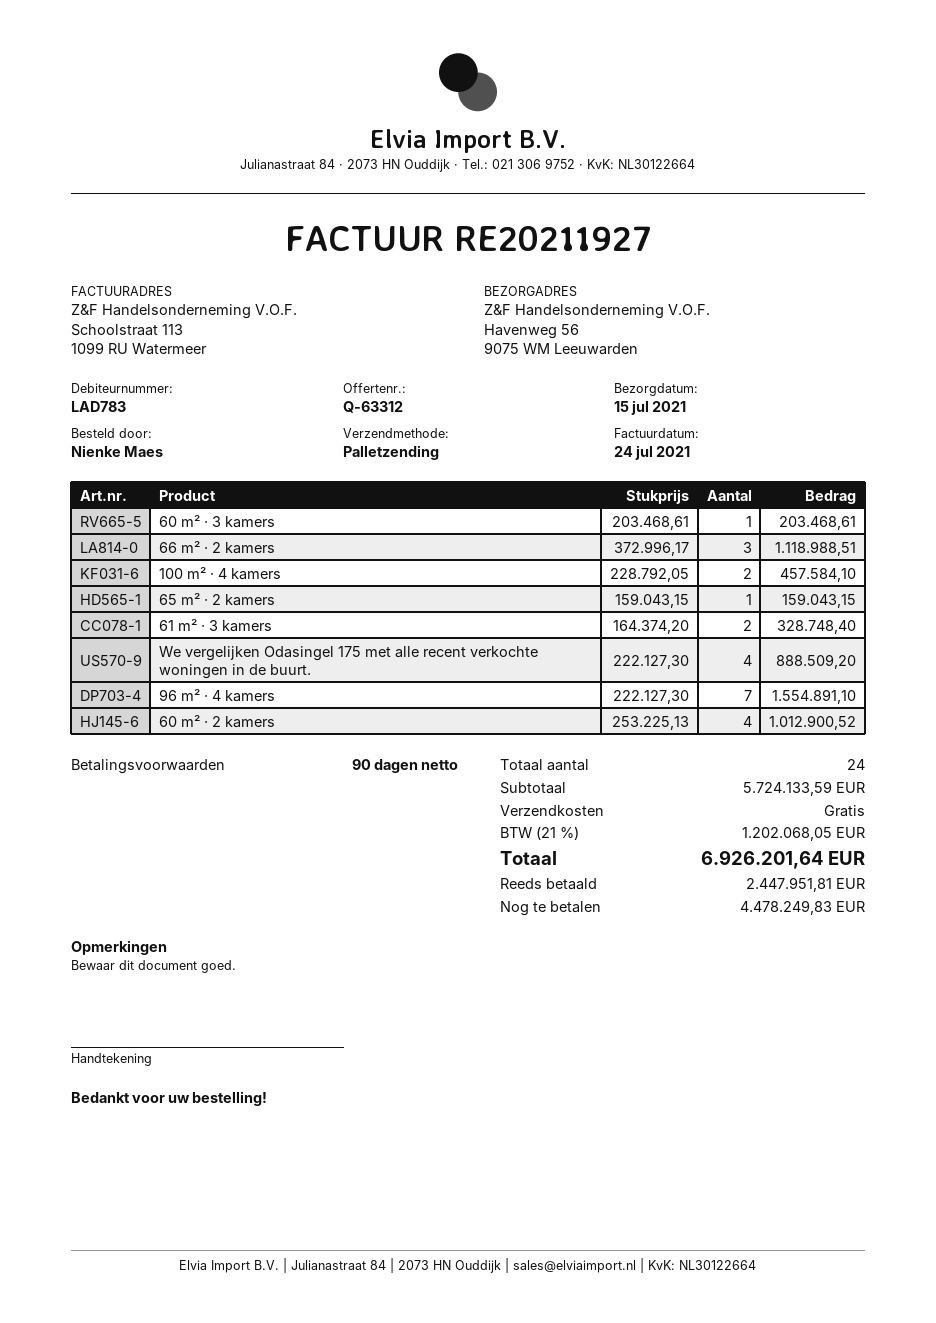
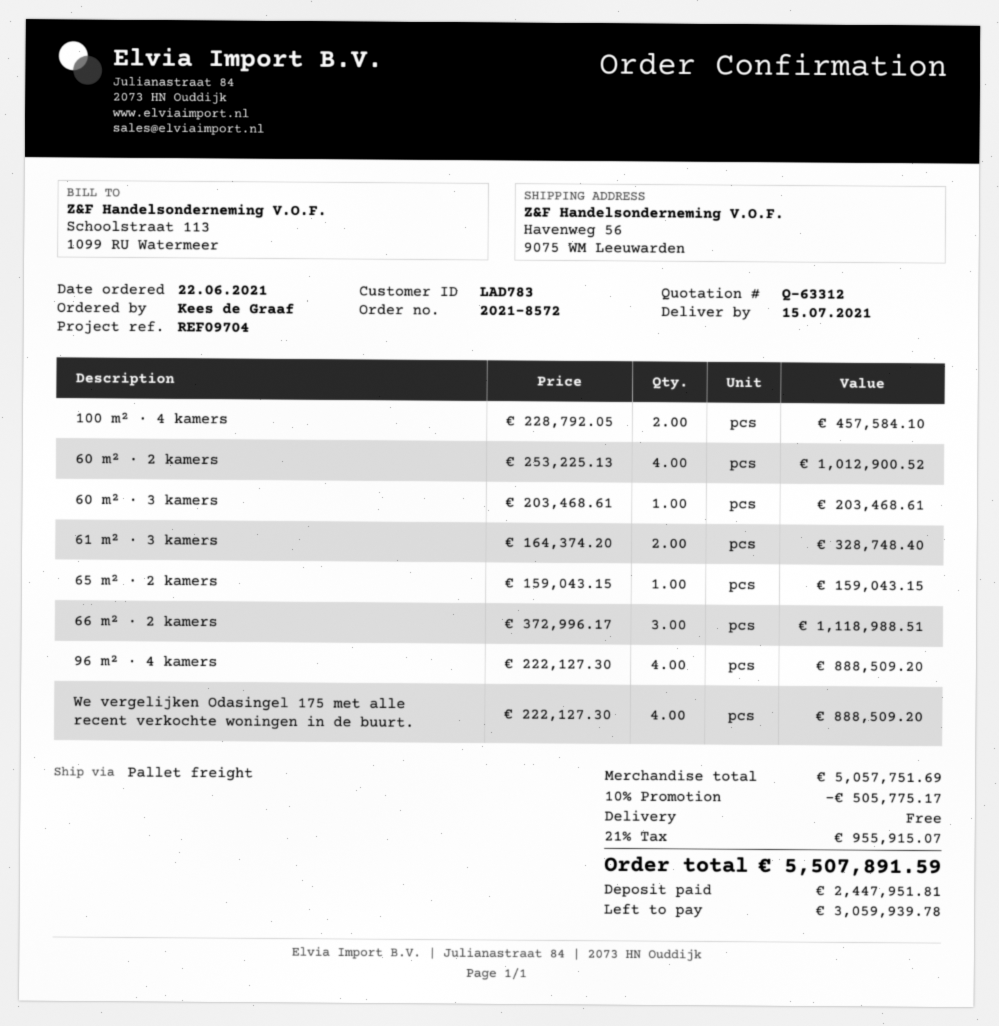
ordered by: Nienke Maes -> Kees de Graaf
96 m² · 4 kamers: 7 x 222127.30 = 1554891.10 -> 4 x 222127.30 = 888509.20
subtotal: 5724133.59 -> 5057751.69
discount: none -> 10% = 505775.17
tax: 21% = 1202068.05 -> 21% = 955915.07
total: 6926201.64 -> 5507891.59
balance: 4478249.83 -> 3059939.78

